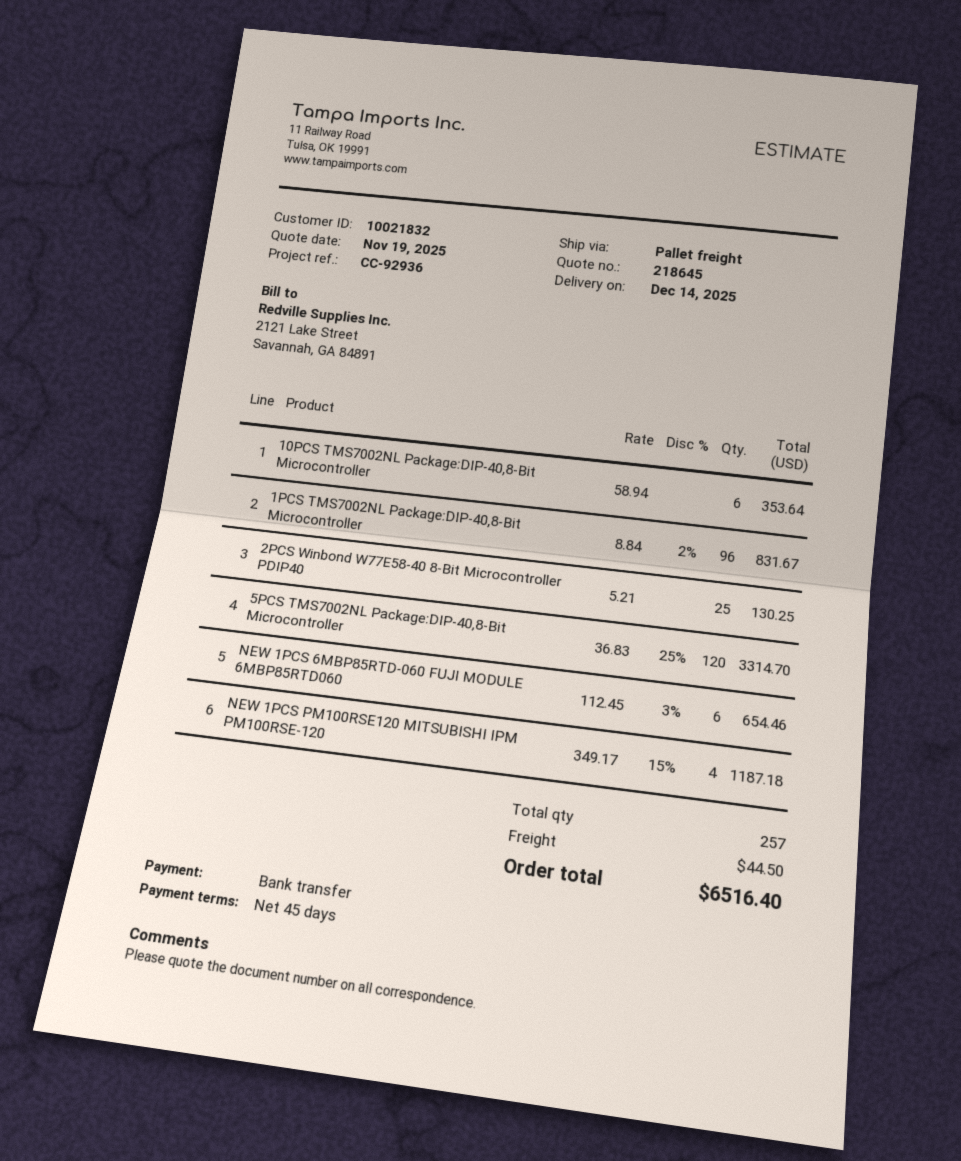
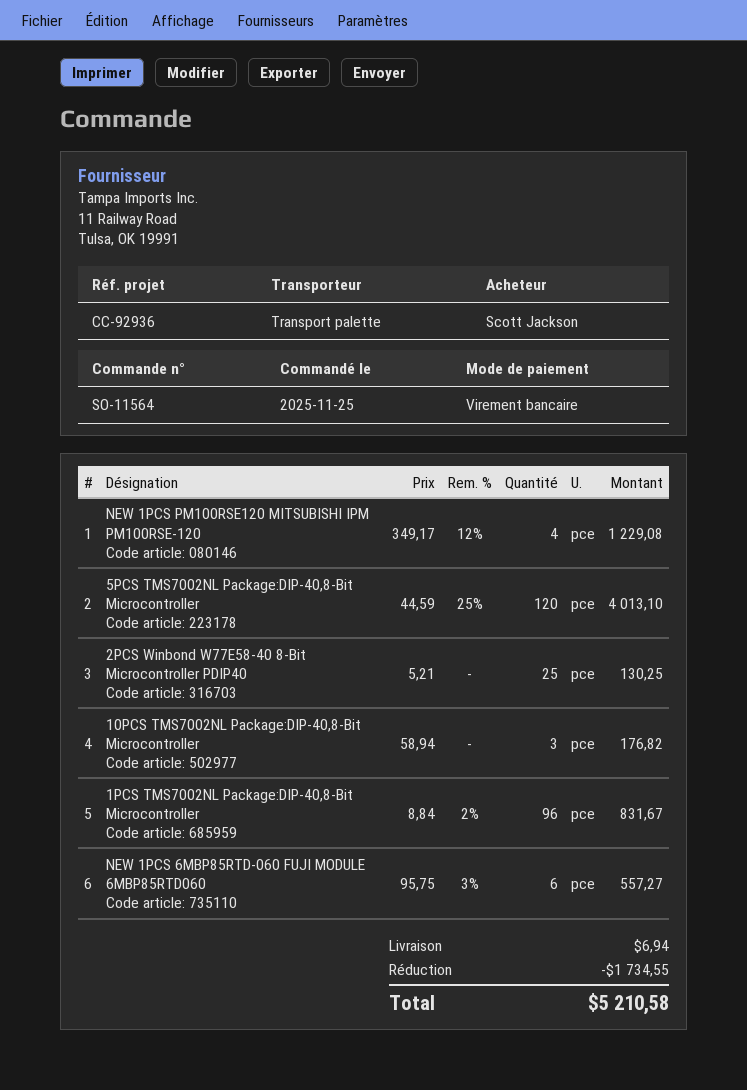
10PCS TMS7002NL Package:DIP-40,8-Bit Microcontroller: 6 x 58.94 = 353.64 -> 3 x 58.94 = 176.82
5PCS TMS7002NL Package:DIP-40,8-Bit Microcontroller: 120 x 36.83 - 25% = 3314.70 -> 120 x 44.59 - 25% = 4013.10
NEW 1PCS 6MBP85RTD-060 FUJI MODULE 6MBP85RTD060: 6 x 112.45 - 3% = 654.46 -> 6 x 95.75 - 3% = 557.27
NEW 1PCS PM100RSE120 MITSUBISHI IPM PM100RSE-120: 4 x 349.17 - 15% = 1187.18 -> 4 x 349.17 - 12% = 1229.08
discount: none -> 1734.55
shipping: 44.50 -> 6.94
total: 6516.40 -> 5210.58

